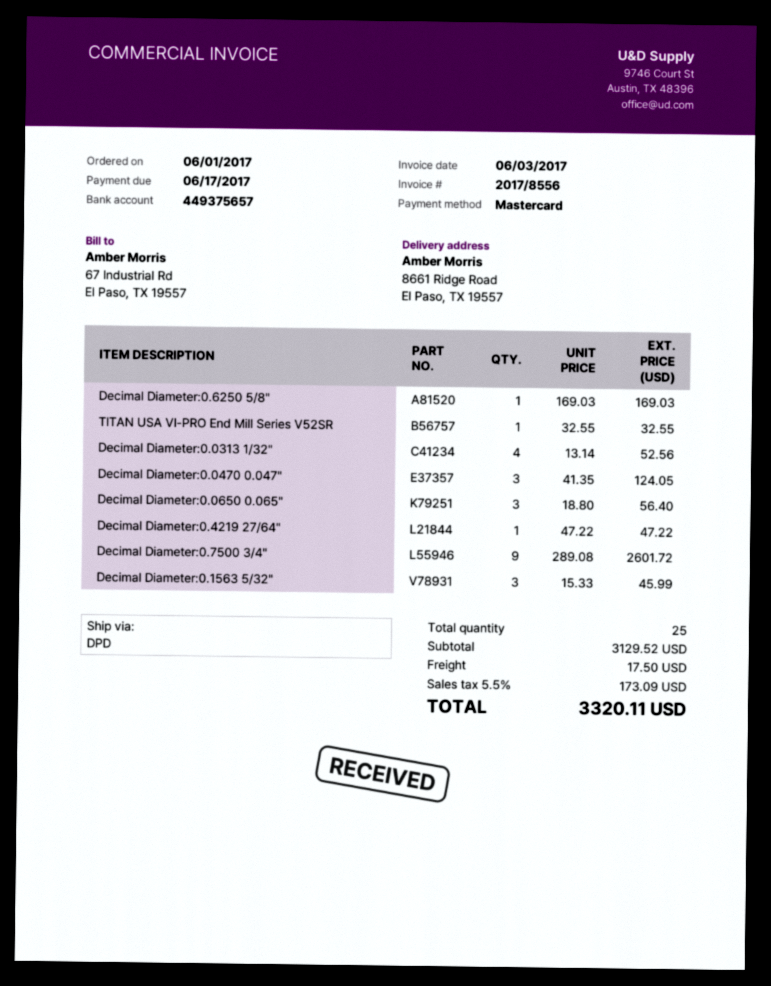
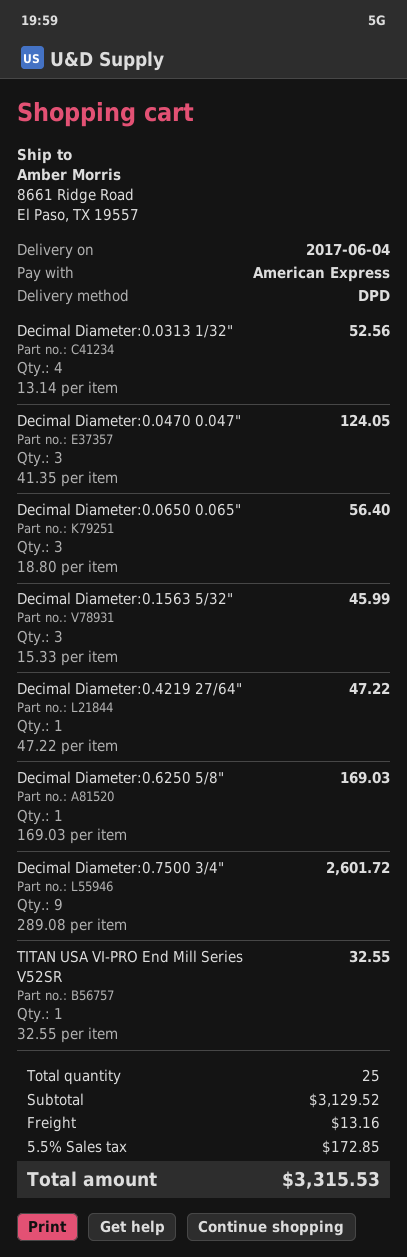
payment method: Mastercard -> American Express
shipping: 17.50 -> 13.16
tax: 5.5% = 173.09 -> 5.5% = 172.85
total: 3320.11 -> 3315.53

